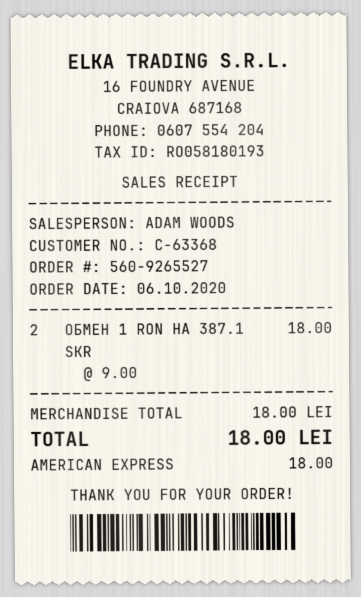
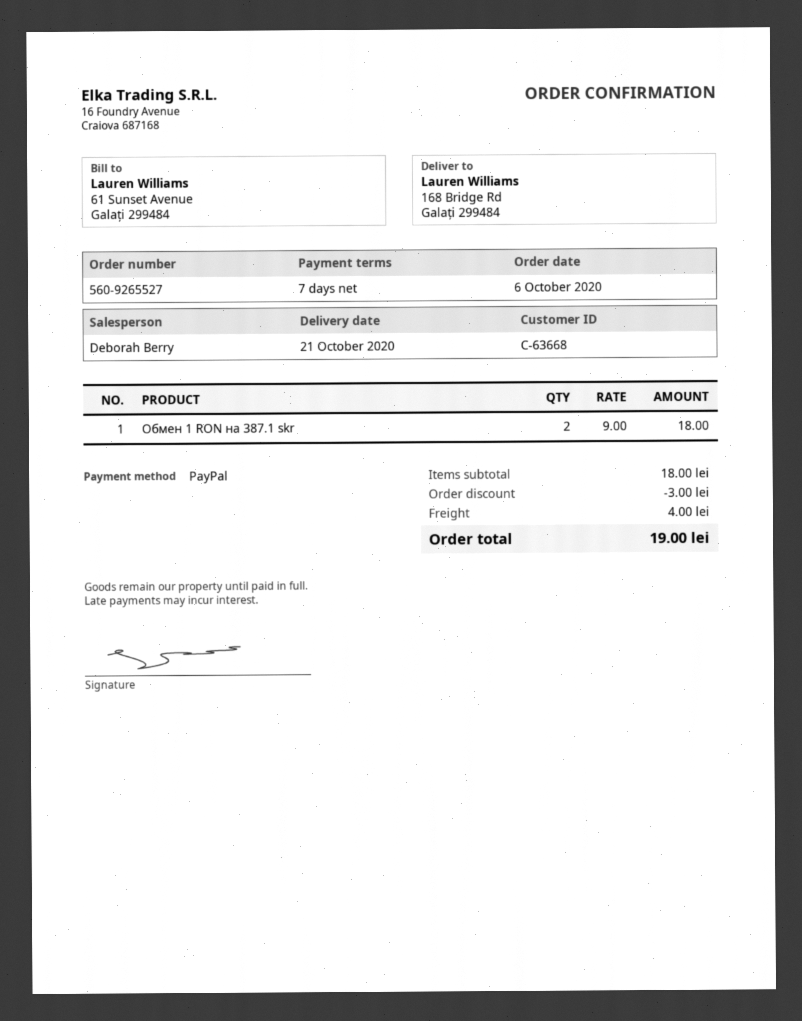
customer number: C-63368 -> C-63668
sales rep: ADAM WOODS -> Deborah Berry
payment method: American Express -> PayPal
discount: none -> 3.00
shipping: none -> 4.00
total: 18.00 -> 19.00

